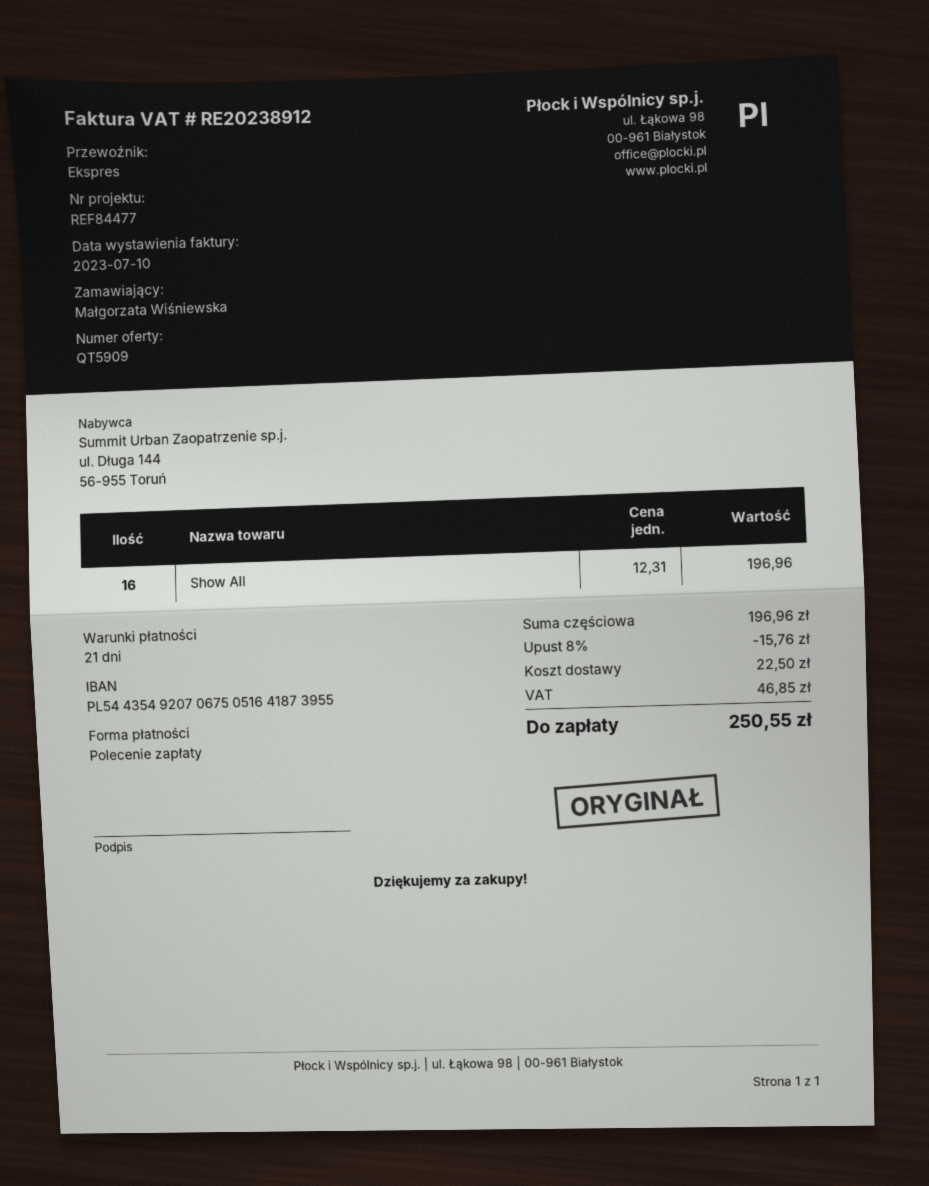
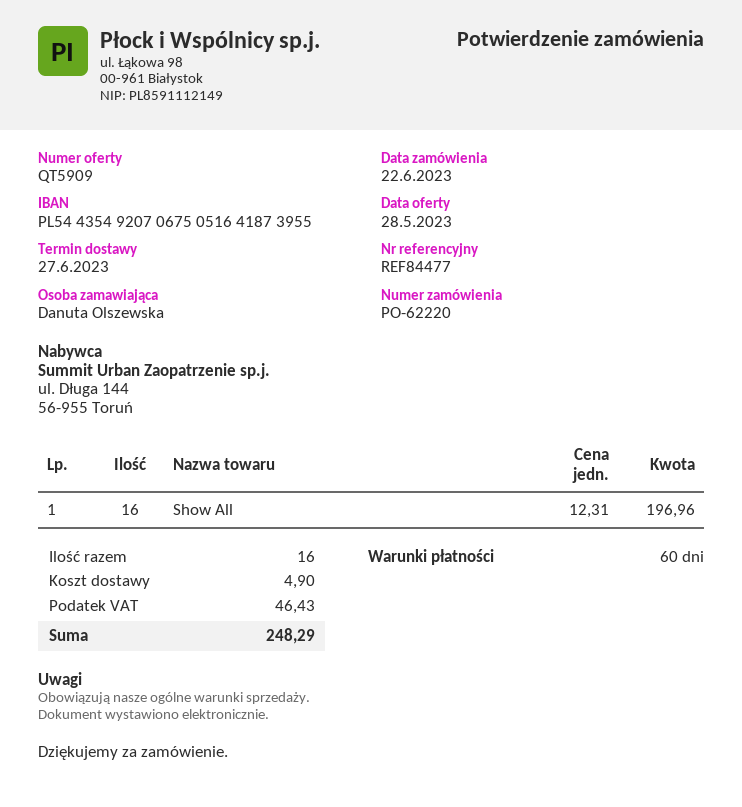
payment terms: 21 days -> 60 days
ordered by: Małgorzata Wiśniewska -> Danuta Olszewska
discount: 8% = 15.76 -> none
shipping: 22.50 -> 4.90
tax: 46.85 -> 46.43
total: 250.55 -> 248.29

